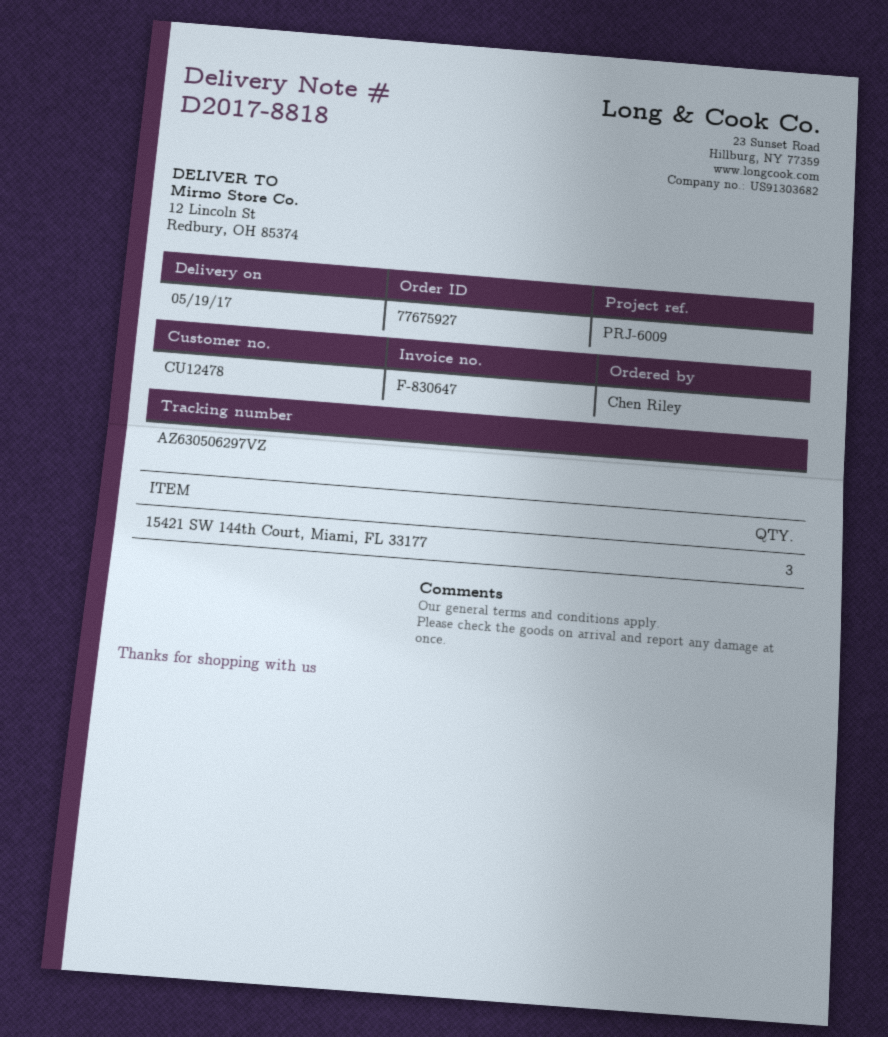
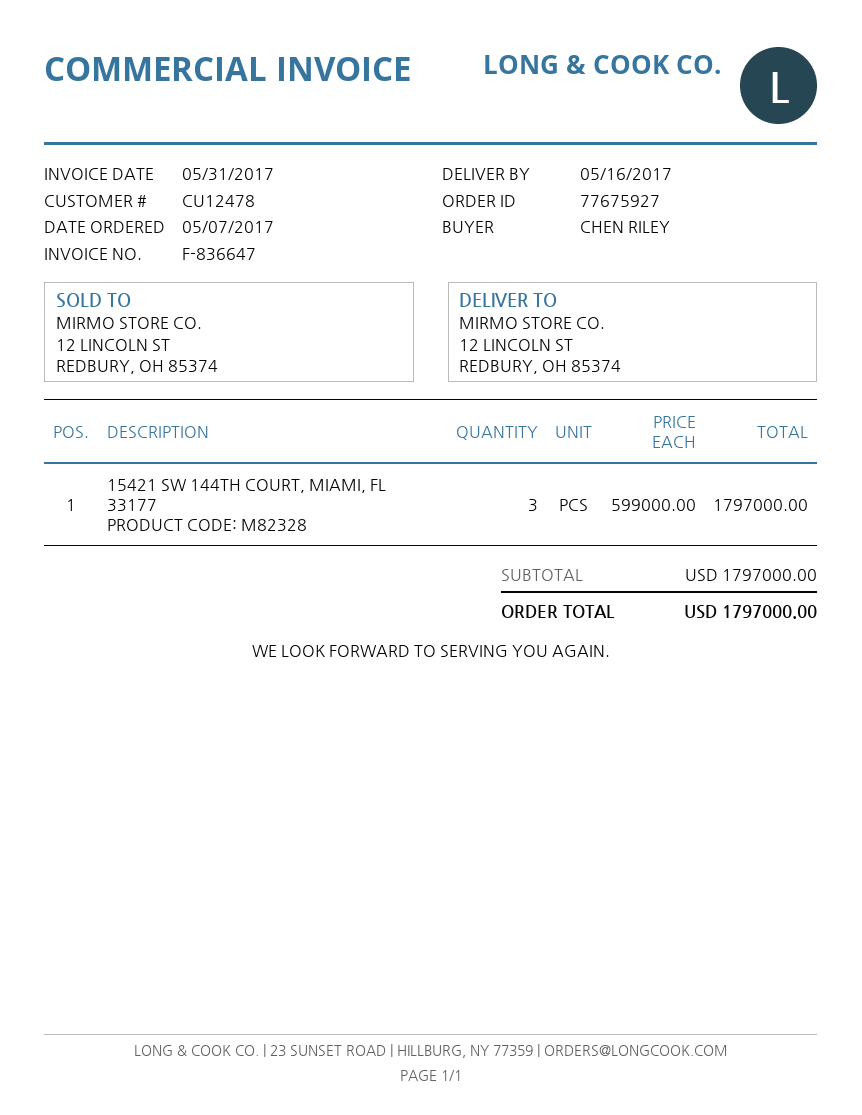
delivery date: 2017-05-19 -> 2017-05-16
invoice number: F-830647 -> F-836647

